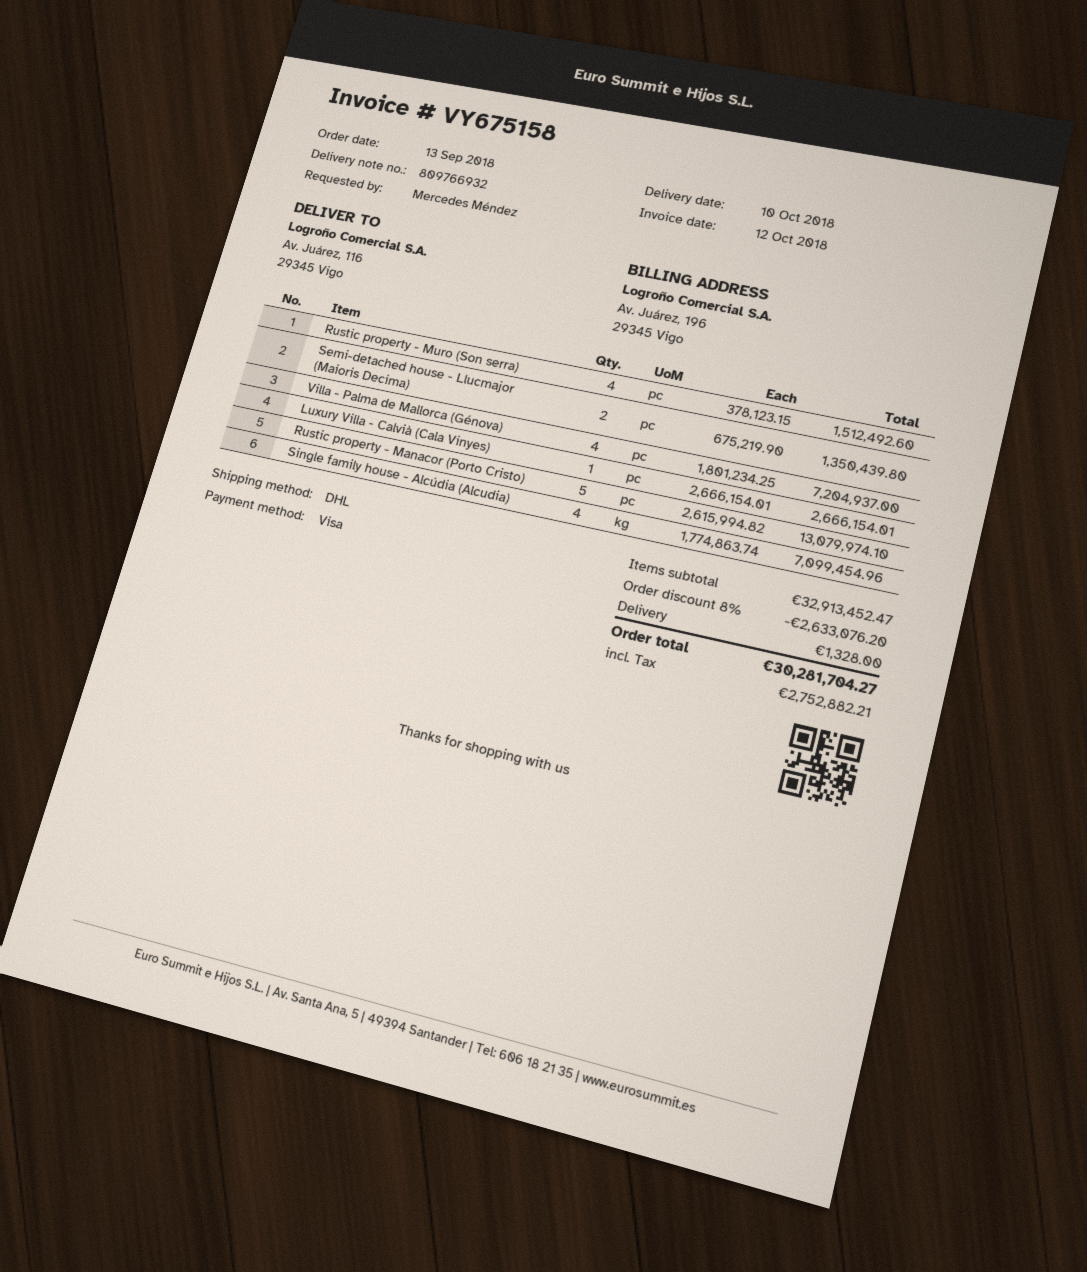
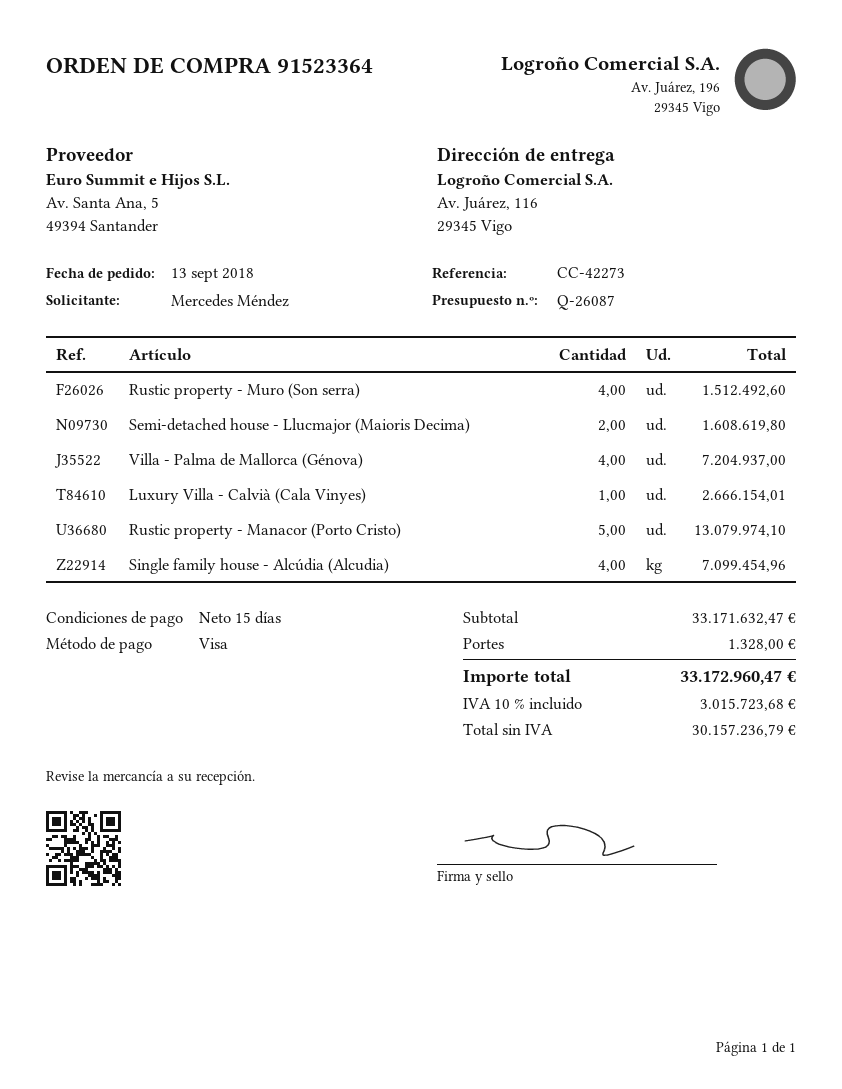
Semi-detached house - Llucmajor (Maioris Decima): 2 for 1350439.80 -> 2 for 1608619.80
subtotal: 32913452.47 -> 33171632.47
discount: 8% = 2633076.20 -> none
tax: 2752882.21 -> 3015723.68
total: 30281704.27 -> 33172960.47

